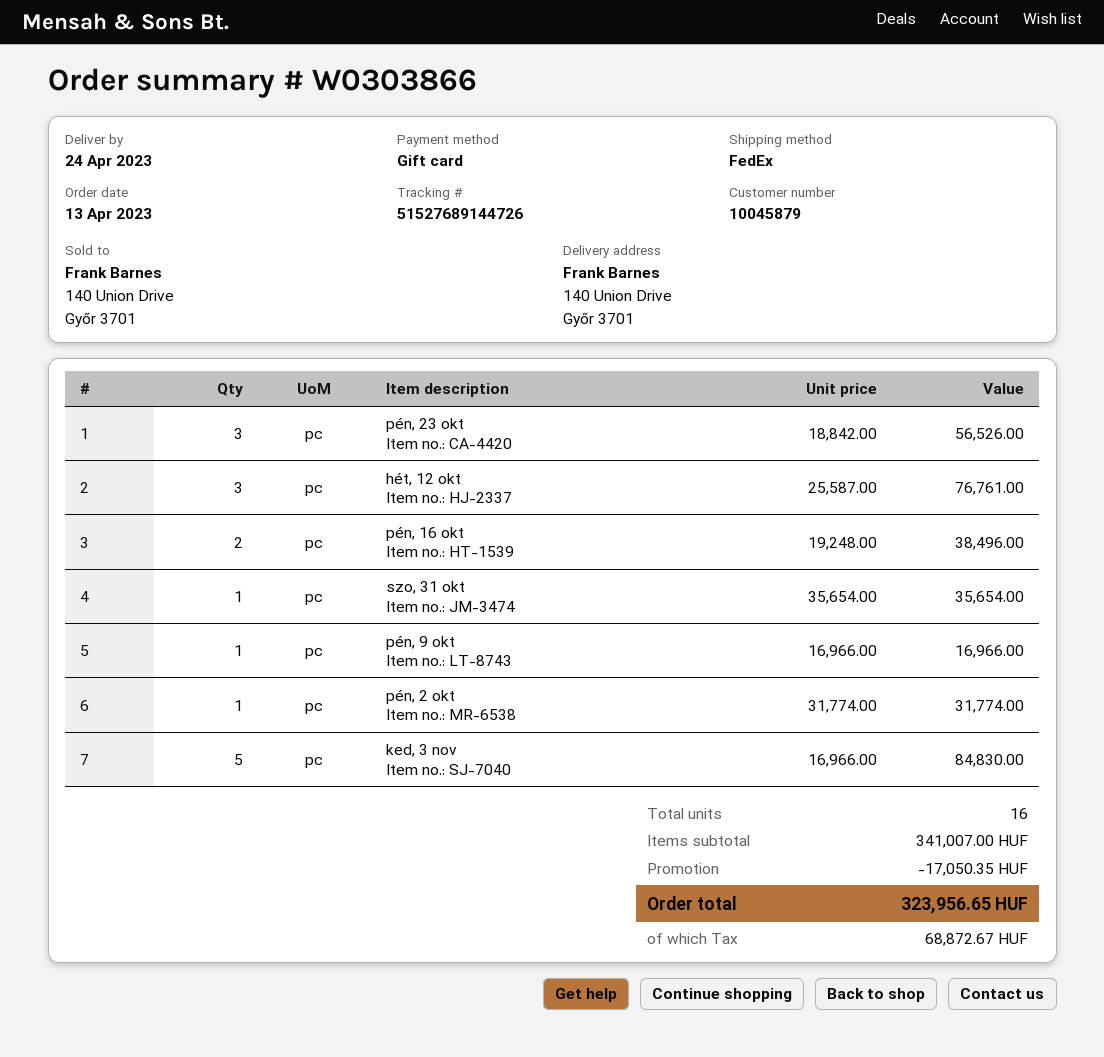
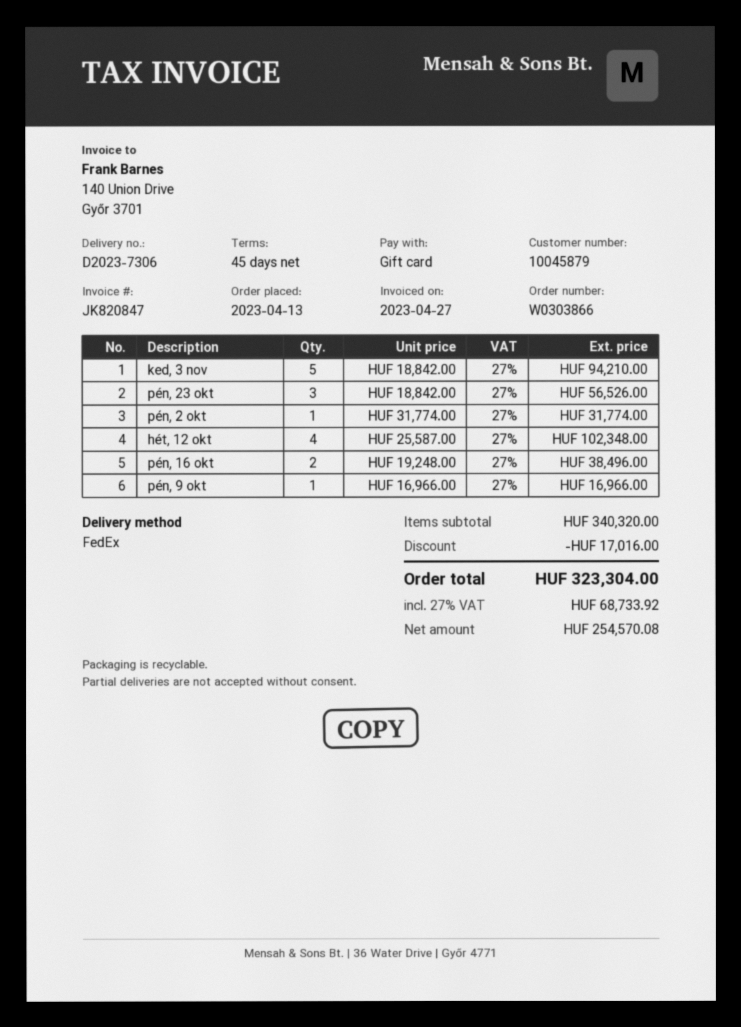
hét, 12 okt: 3 x 25587.00 = 76761.00 -> 4 x 25587.00 = 102348.00
szo, 31 okt: 1 x 35654.00 = 35654.00 -> none
ked, 3 nov: 5 x 16966.00 = 84830.00 -> 5 x 18842.00 = 94210.00
subtotal: 341007.00 -> 340320.00
discount: 17050.35 -> 17016.00
tax: 68872.67 -> 68733.92
total: 323956.65 -> 323304.00

